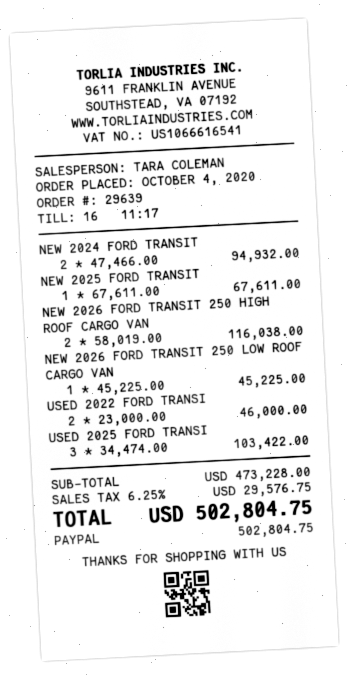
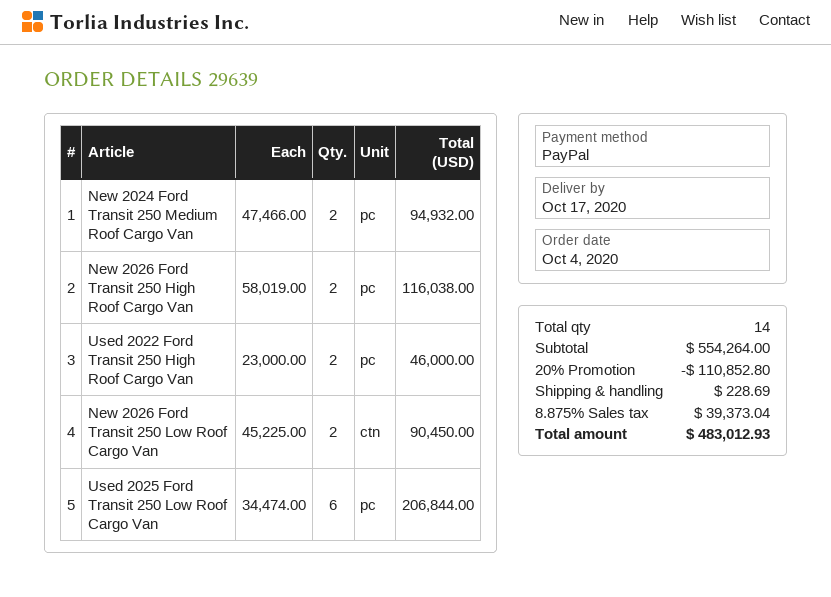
NEW 2025 FORD TRANSIT: 1 x 67611.00 = 67611.00 -> none
NEW 2026 FORD TRANSIT 250 LOW ROOF CARGO VAN: 1 x 45225.00 = 45225.00 -> 2 x 45225.00 = 90450.00
USED 2025 FORD TRANSI: 3 x 34474.00 = 103422.00 -> 6 x 34474.00 = 206844.00
subtotal: 473228.00 -> 554264.00
discount: none -> 20% = 110852.80
shipping: none -> 228.69
tax: 6.25% = 29576.75 -> 8.875% = 39373.04
total: 502804.75 -> 483012.93

